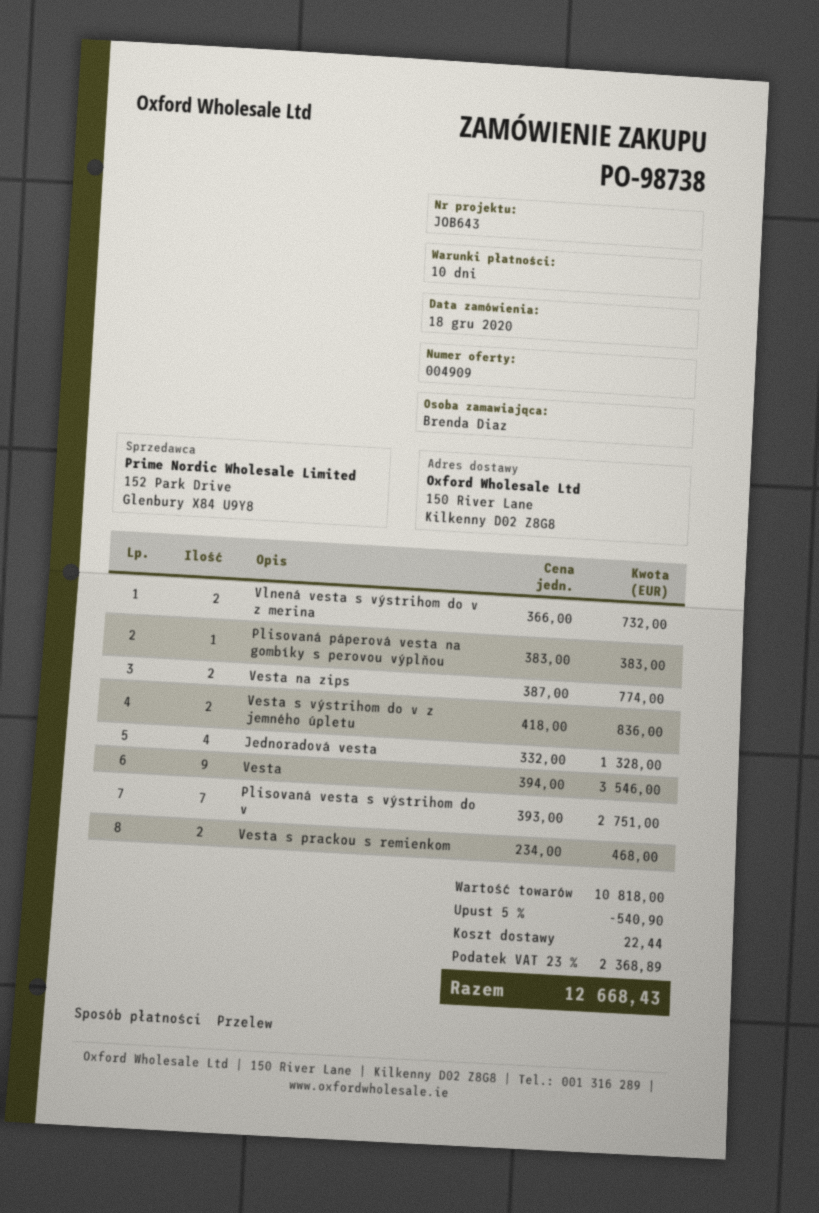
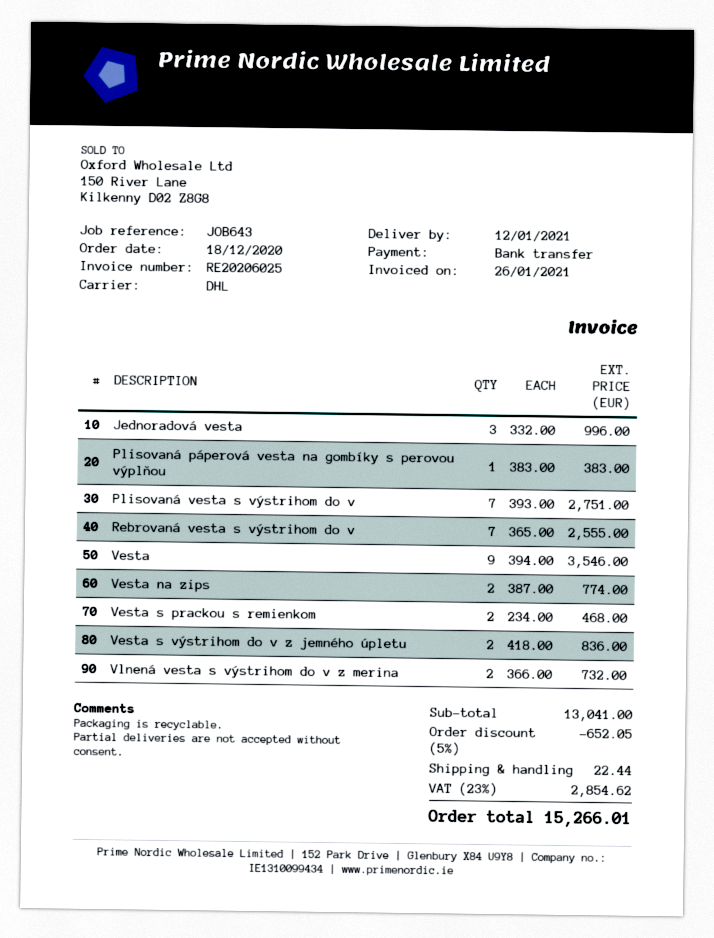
Jednoradová vesta: 4 x 332.00 = 1328.00 -> 3 x 332.00 = 996.00
Rebrovaná vesta s výstrihom do v: none -> 7 x 365.00 = 2555.00
subtotal: 10818.00 -> 13041.00
discount: 5% = 540.90 -> 5% = 652.05
tax: 23% = 2368.89 -> 23% = 2854.62
total: 12668.43 -> 15266.01

